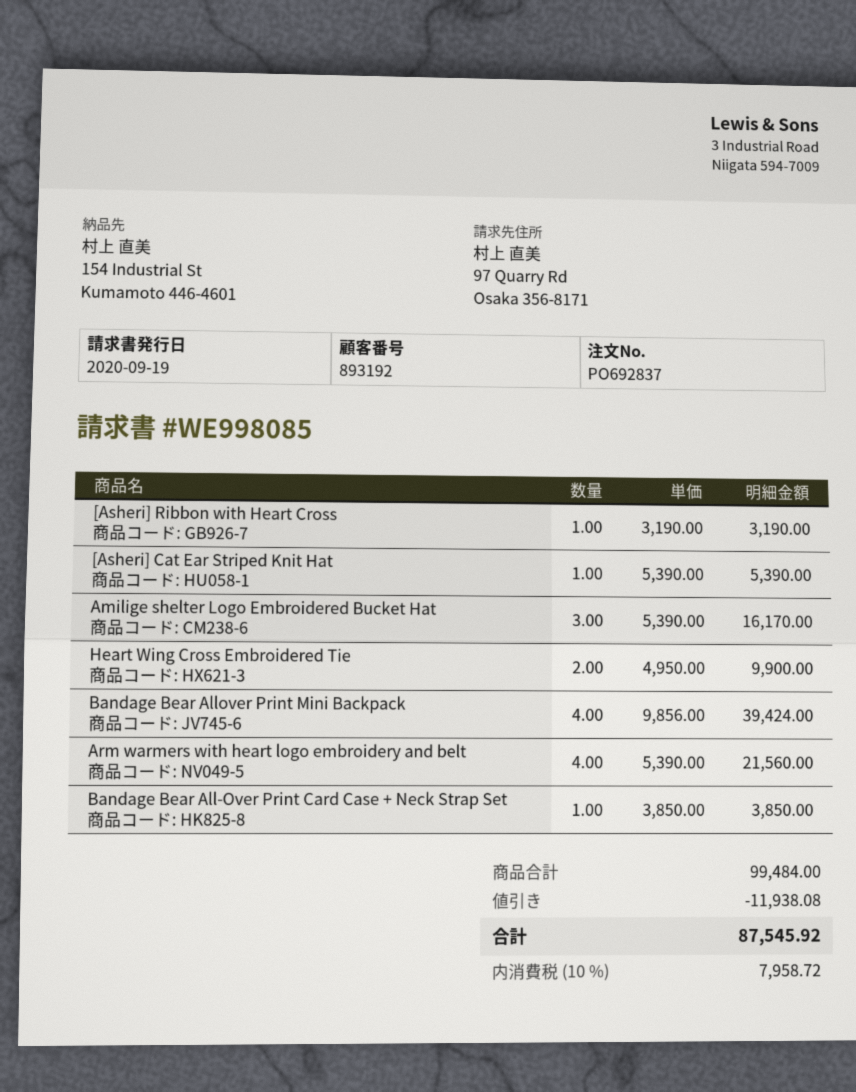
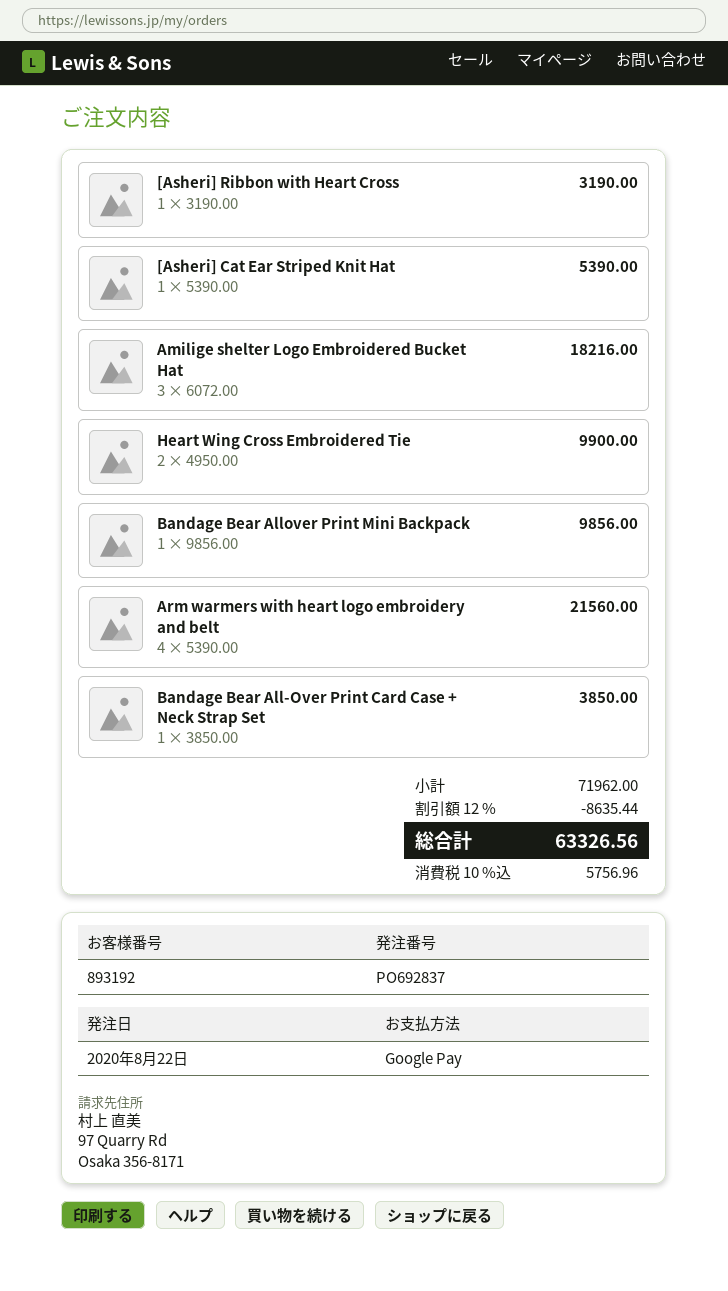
Amilige shelter Logo Embroidered Bucket Hat: 3 x 5390.00 = 16170.00 -> 3 x 6072.00 = 18216.00
Bandage Bear Allover Print Mini Backpack: 4 x 9856.00 = 39424.00 -> 1 x 9856.00 = 9856.00
subtotal: 99484.00 -> 71962.00
discount: 11938.08 -> 8635.44
tax: 10% = 7958.72 -> 10% = 5756.96
total: 87545.92 -> 63326.56

